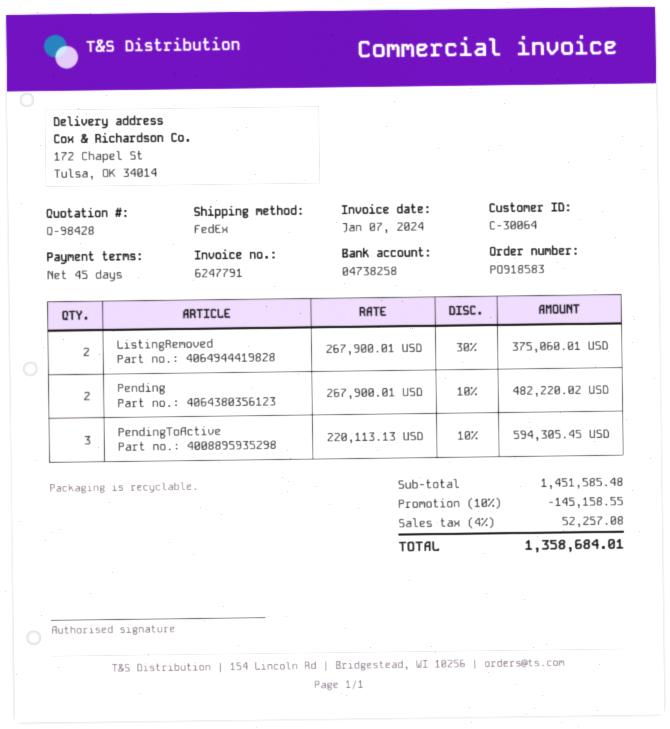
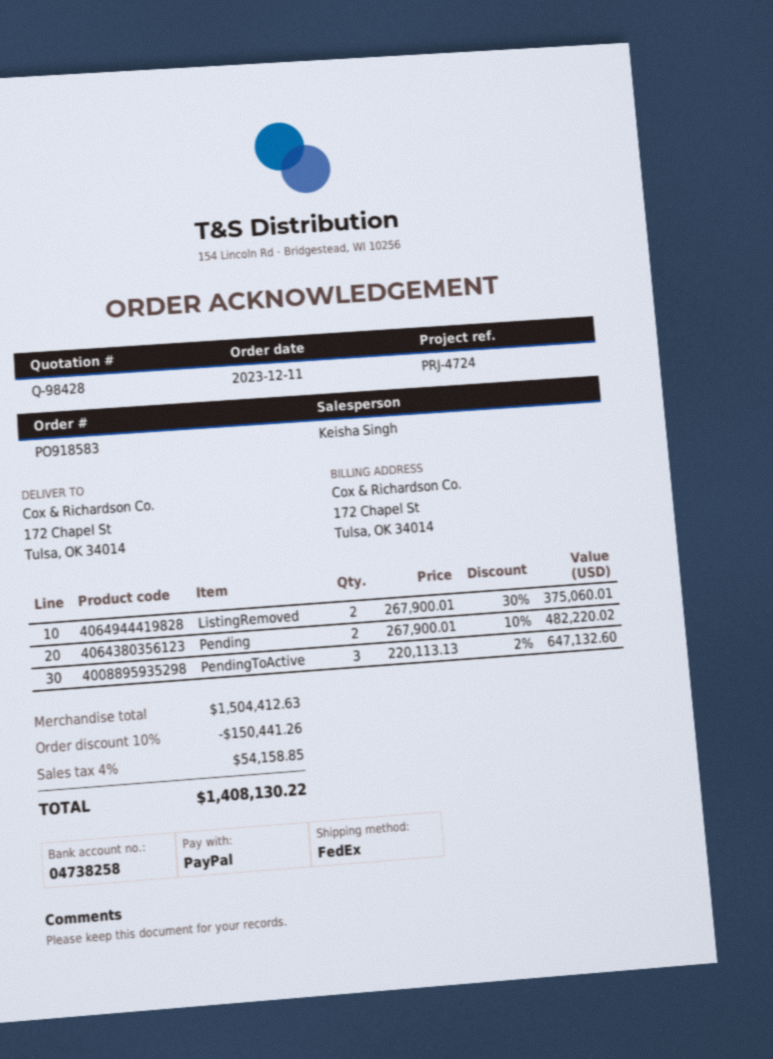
PendingToActive: 3 x 220113.13 - 10% = 594305.45 -> 3 x 220113.13 - 2% = 647132.60
subtotal: 1451585.48 -> 1504412.63
discount: 10% = 145158.55 -> 10% = 150441.26
tax: 4% = 52257.08 -> 4% = 54158.85
total: 1358684.01 -> 1408130.22

